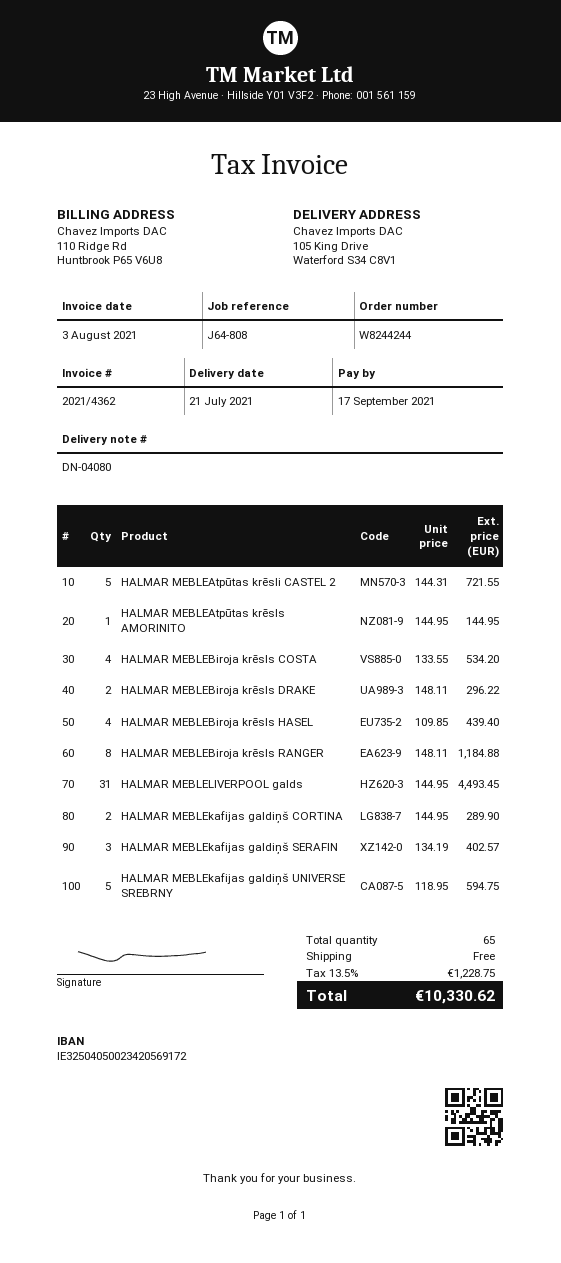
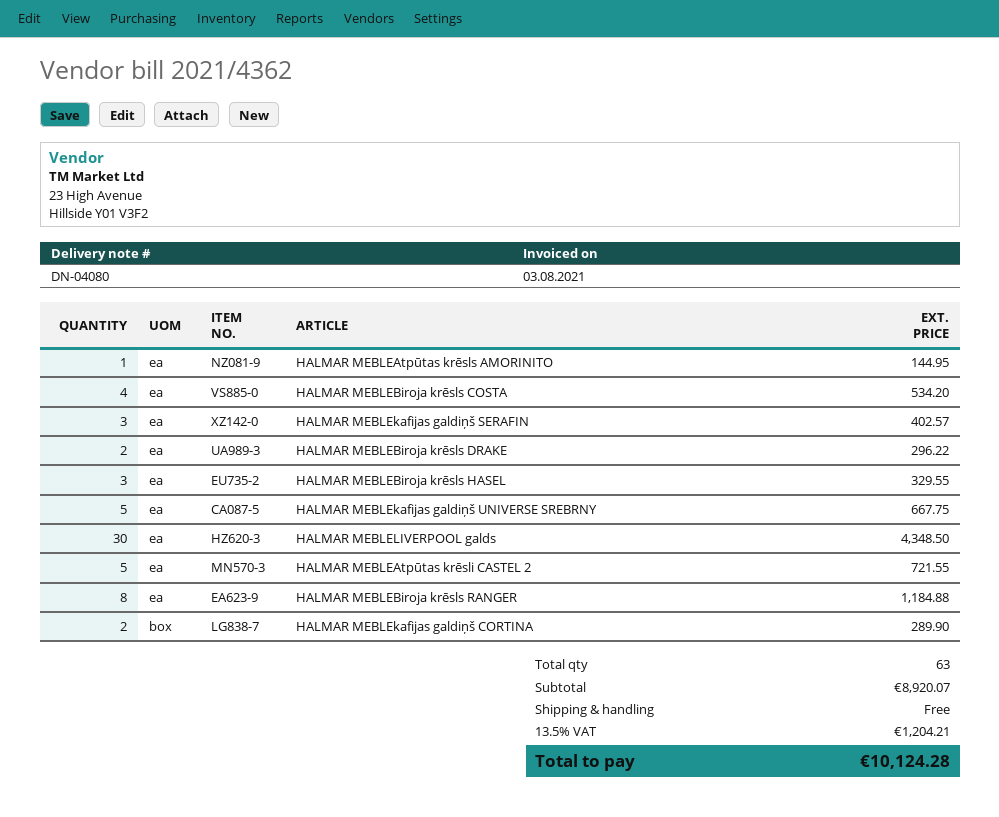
HALMAR MEBLEBiroja krēsls HASEL: 4 for 439.40 -> 3 for 329.55
HALMAR MEBLELIVERPOOL galds: 31 for 4493.45 -> 30 for 4348.50
HALMAR MEBLEkafijas galdiņš UNIVERSE SREBRNY: 5 for 594.75 -> 5 for 667.75
total quantity: 65 -> 63
tax: 13.5% = 1228.75 -> 13.5% = 1204.21
total: 10330.62 -> 10124.28

